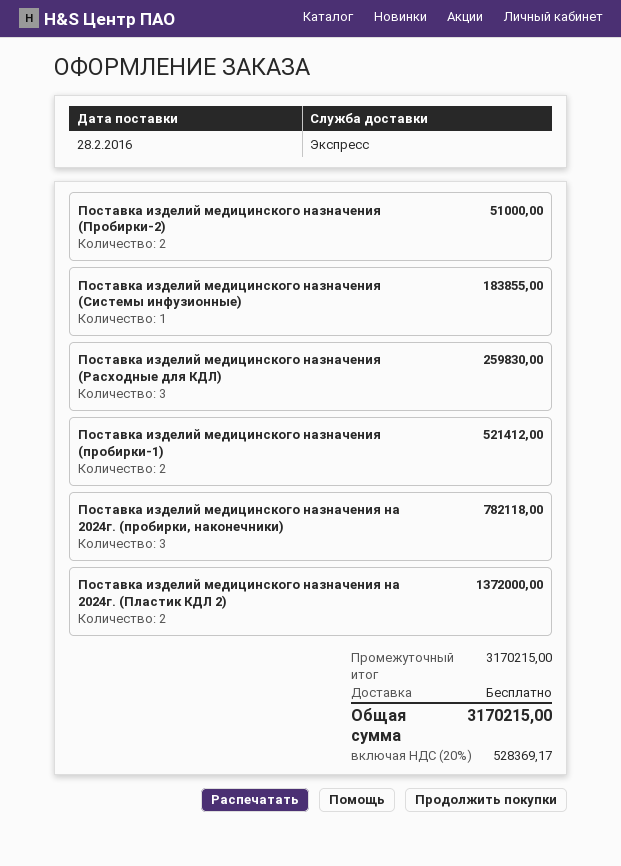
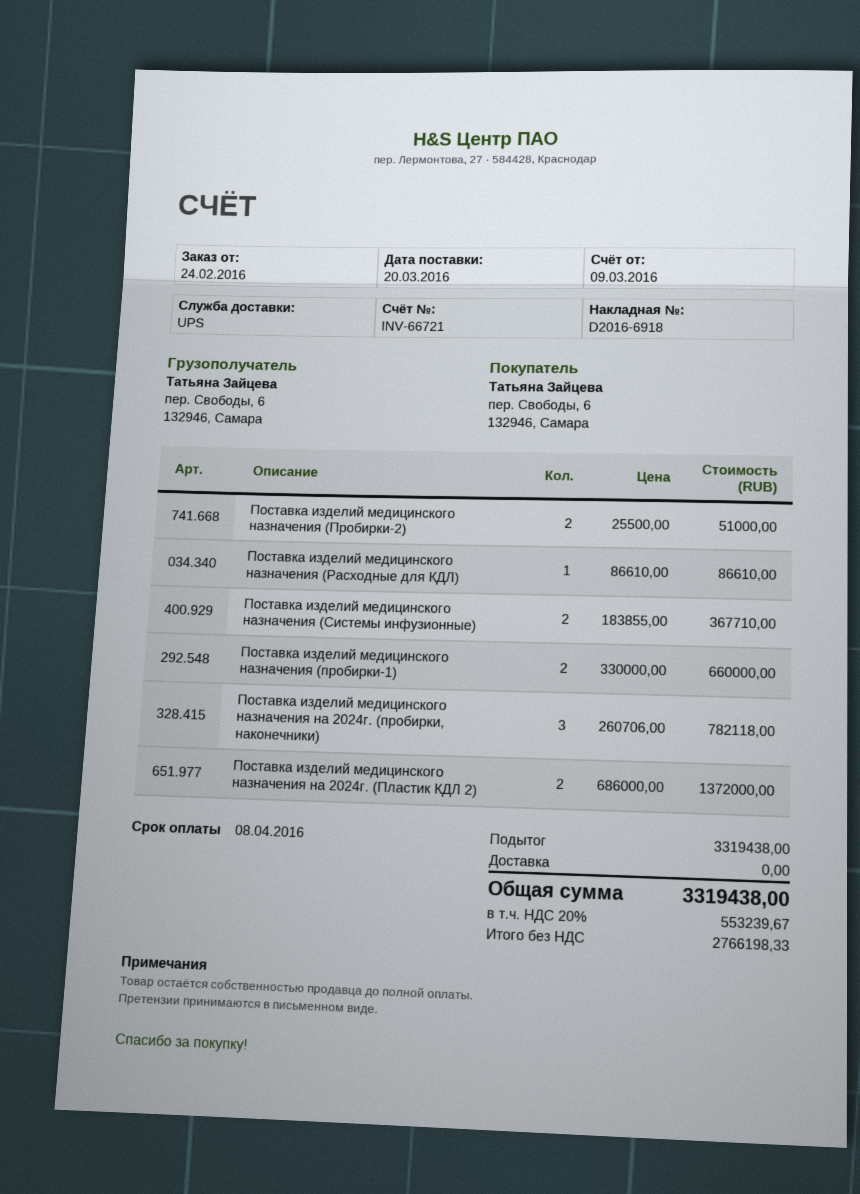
delivery date: 2016-02-28 -> 2016-03-20
shipping method: express -> UPS
Поставка изделий медицинского назначения (Системы инфузионные): 1 for 183855.00 -> 2 for 367710.00
Поставка изделий медицинского назначения (Расходные для КДЛ): 3 for 259830.00 -> 1 for 86610.00
Поставка изделий медицинского назначения (пробирки-1): 2 for 521412.00 -> 2 for 660000.00
subtotal: 3170215.00 -> 3319438.00
tax: 20% = 528369.17 -> 20% = 553239.67
total: 3170215.00 -> 3319438.00

